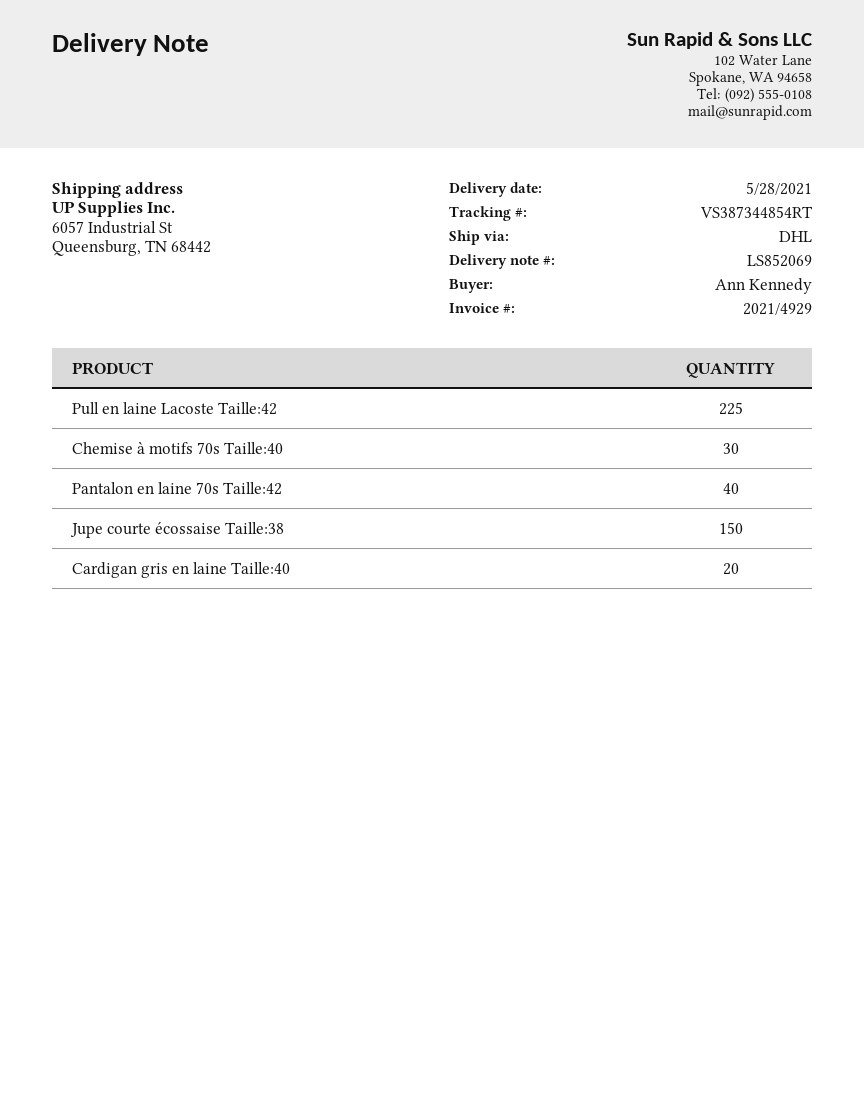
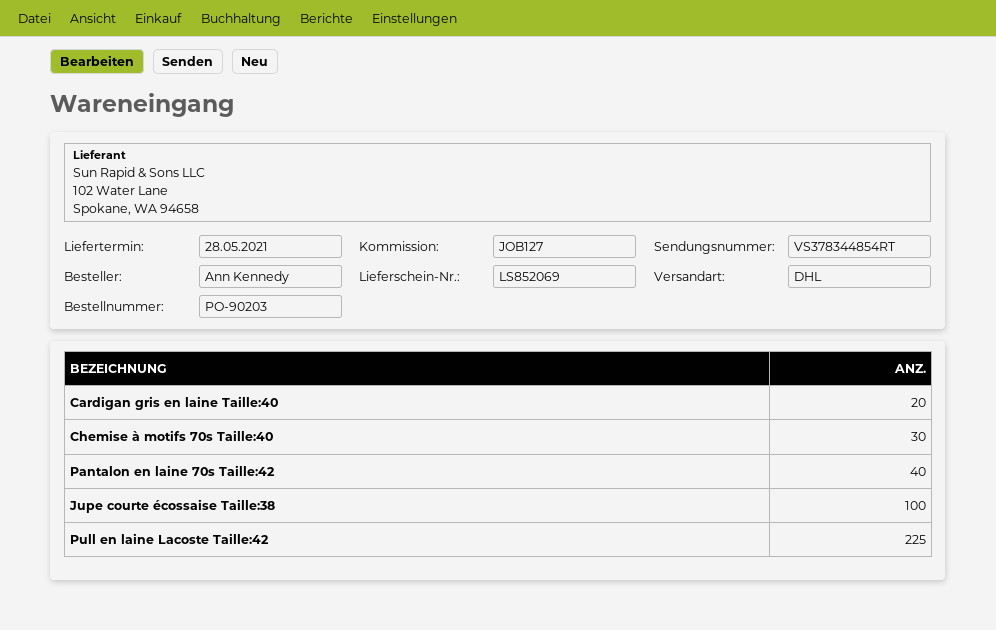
tracking number: VS387344854RT -> VS378344854RT
Jupe courte écossaise Taille:38: 150 -> 100

